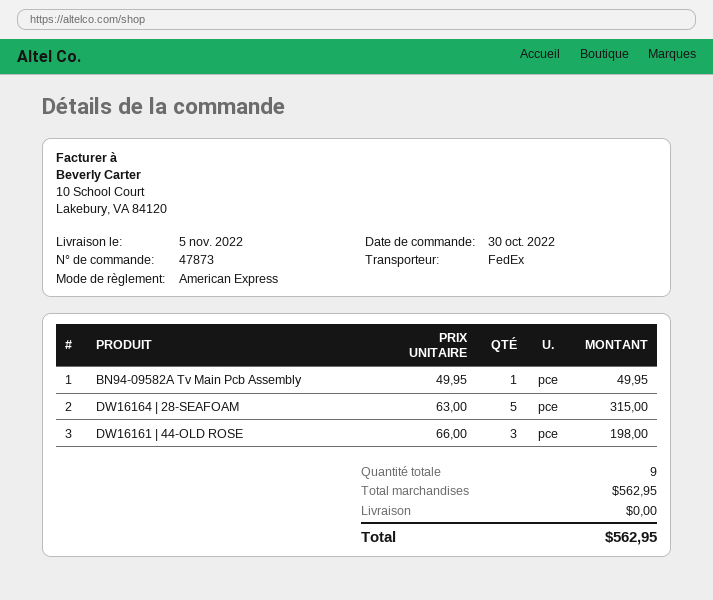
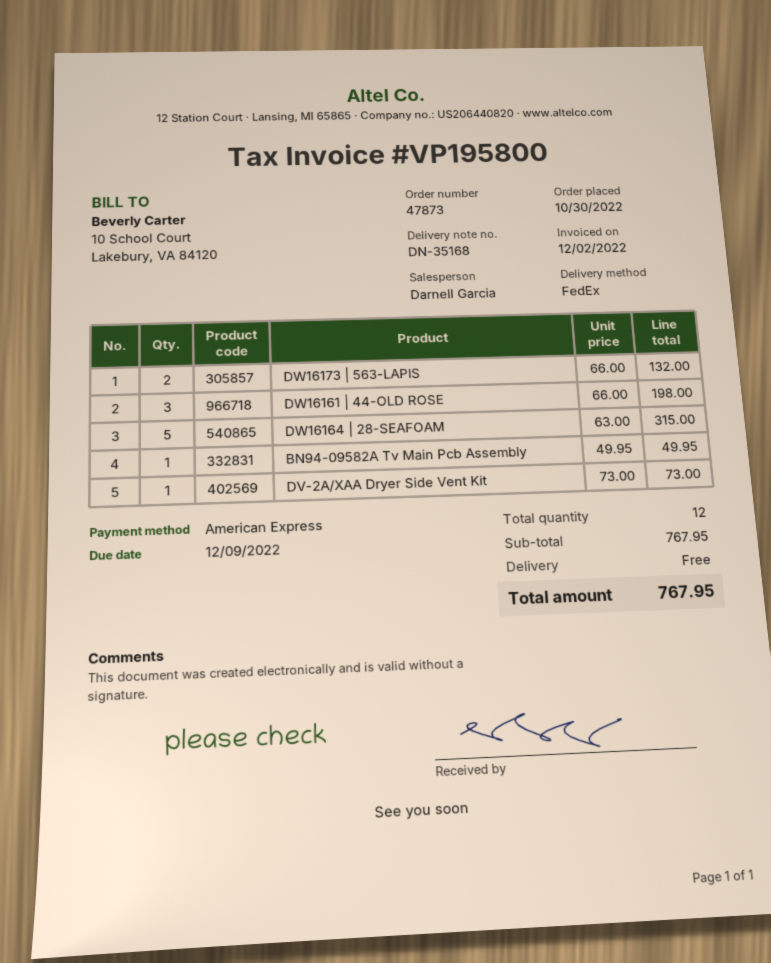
DW16173 | 563-LAPIS: none -> 2 x 66.00 = 132.00
DV-2A/XAA Dryer Side Vent Kit: none -> 1 x 73.00 = 73.00
total quantity: 9 -> 12
subtotal: 562.95 -> 767.95
total: 562.95 -> 767.95

